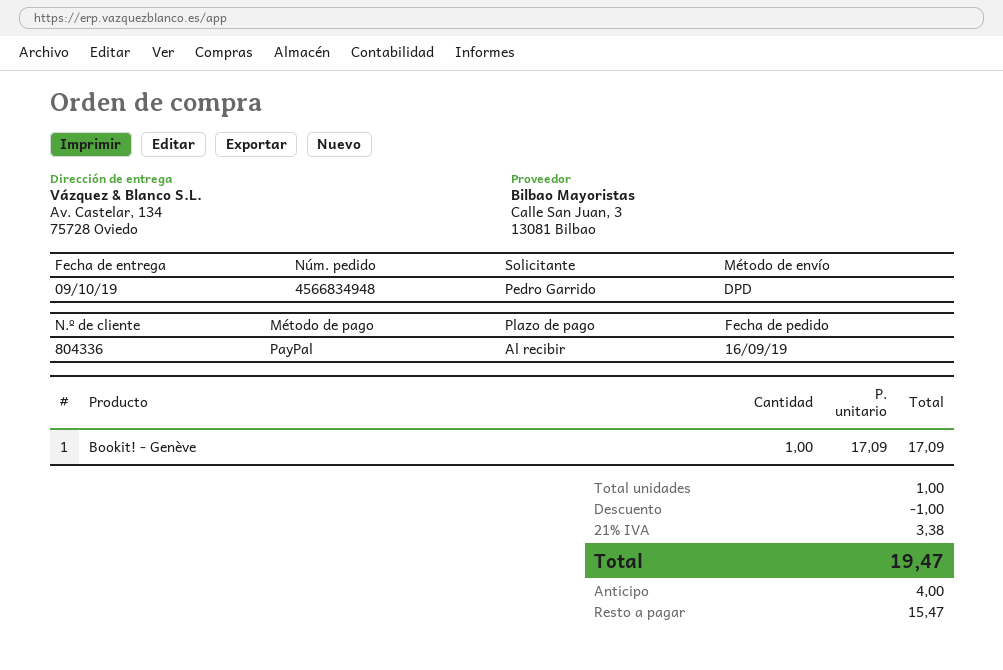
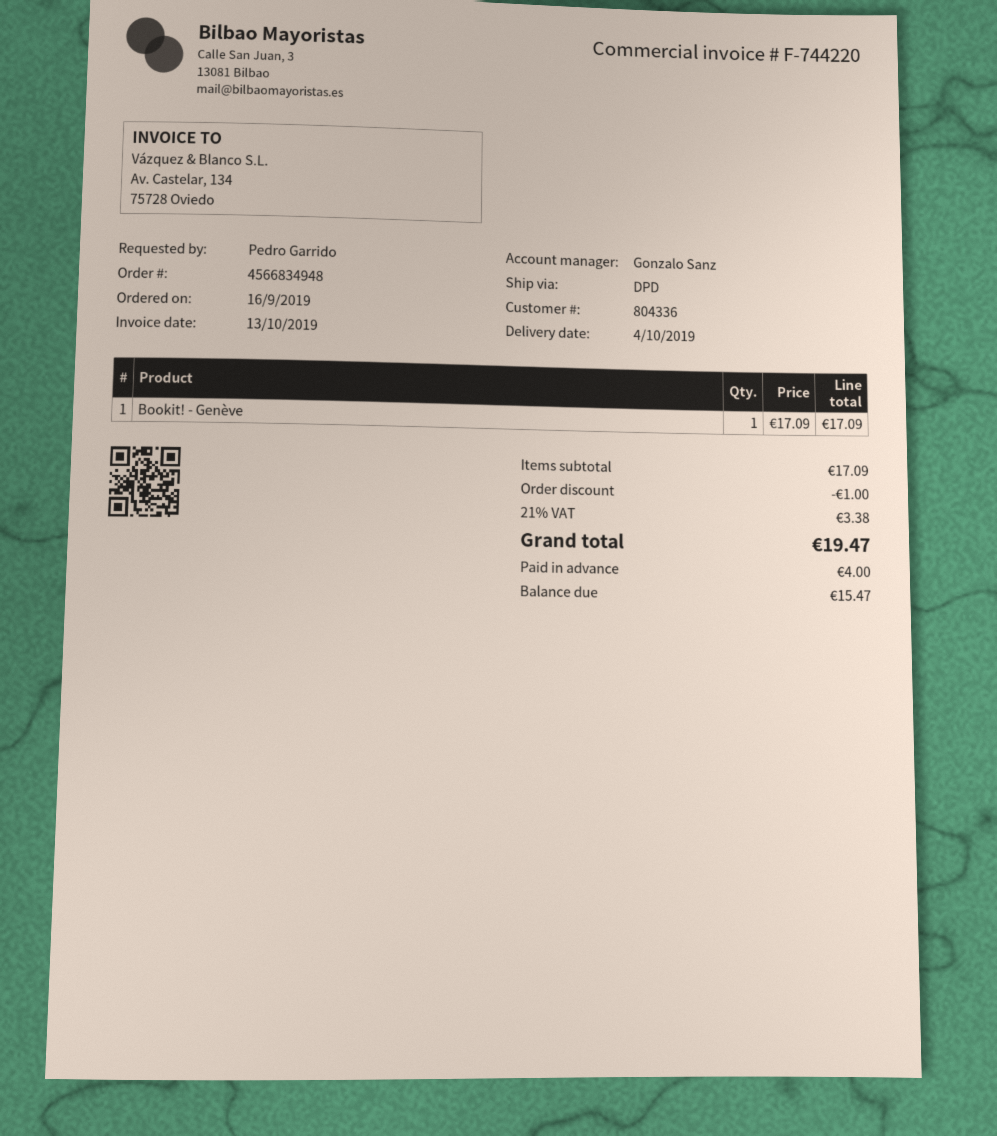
delivery date: 2019-10-09 -> 2019-10-04

